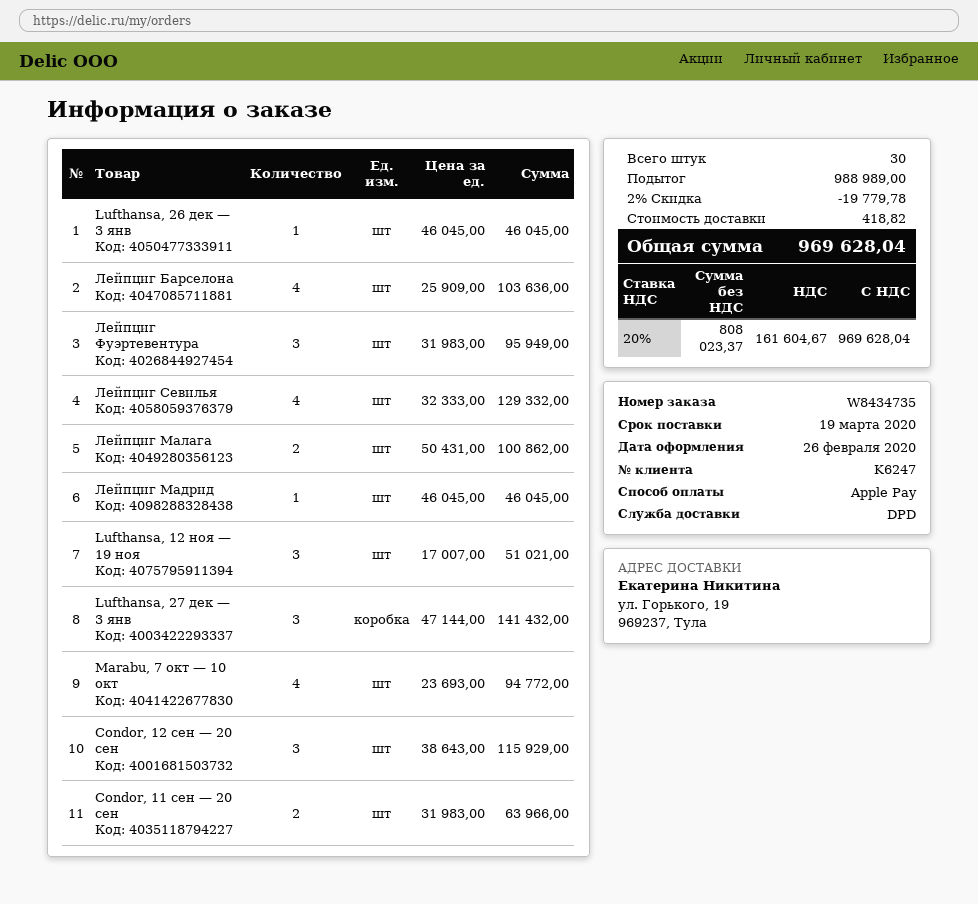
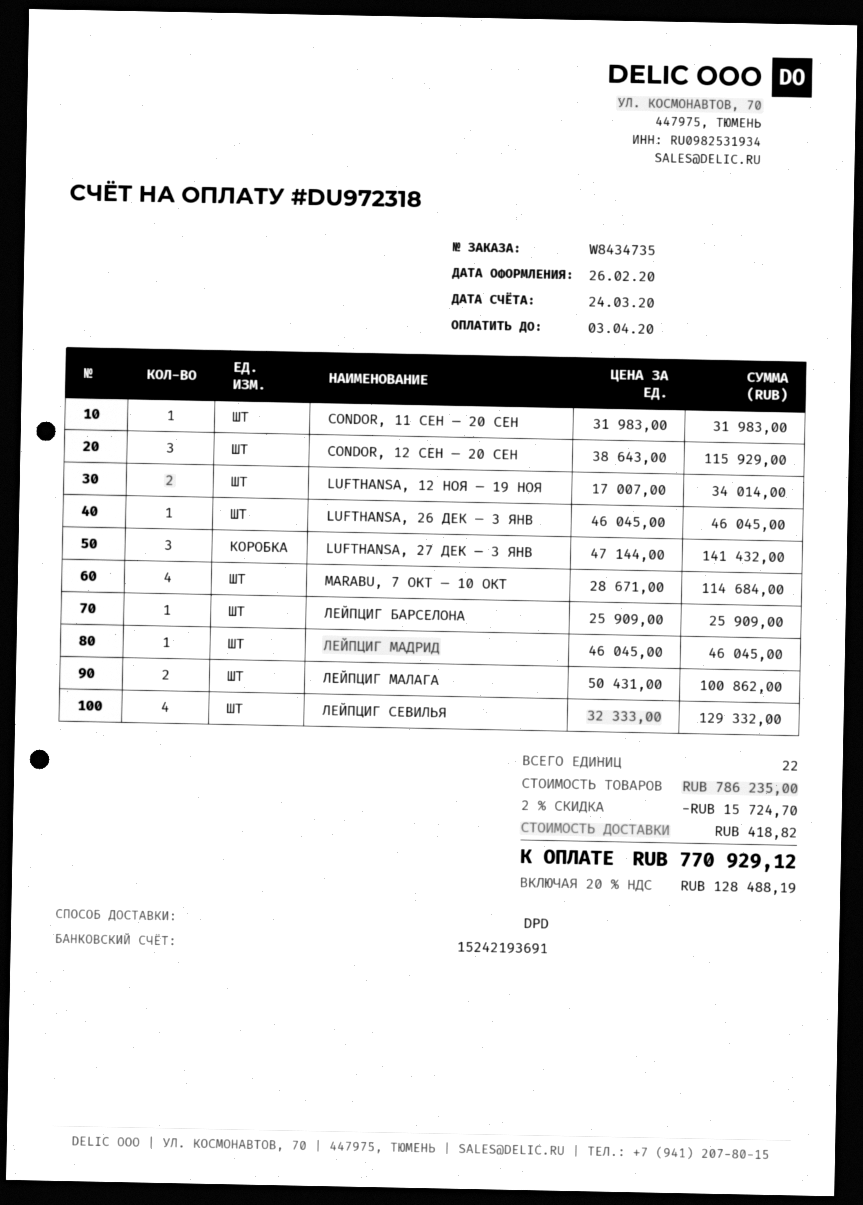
Лейпциг Барселона: 4 x 25909.00 = 103636.00 -> 1 x 25909.00 = 25909.00
Лейпциг Фуэртевентура: 3 x 31983.00 = 95949.00 -> none
Lufthansa, 12 ноя — 19 ноя: 3 x 17007.00 = 51021.00 -> 2 x 17007.00 = 34014.00
Marabu, 7 окт — 10 окт: 4 x 23693.00 = 94772.00 -> 4 x 28671.00 = 114684.00
Condor, 11 сен — 20 сен: 2 x 31983.00 = 63966.00 -> 1 x 31983.00 = 31983.00
total quantity: 30 -> 22
subtotal: 988989.00 -> 786235.00
discount: 2% = 19779.78 -> 2% = 15724.70
tax: 20% = 161604.67 -> 20% = 128488.19
total: 969628.04 -> 770929.12

